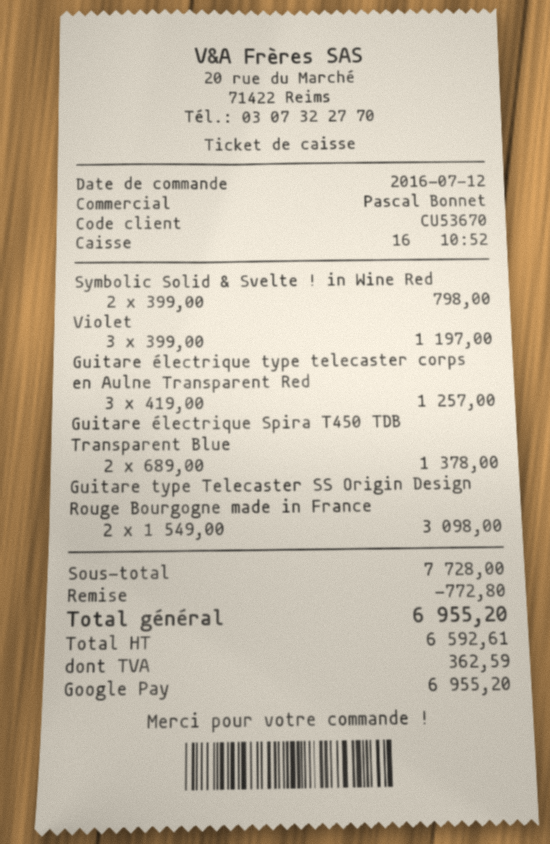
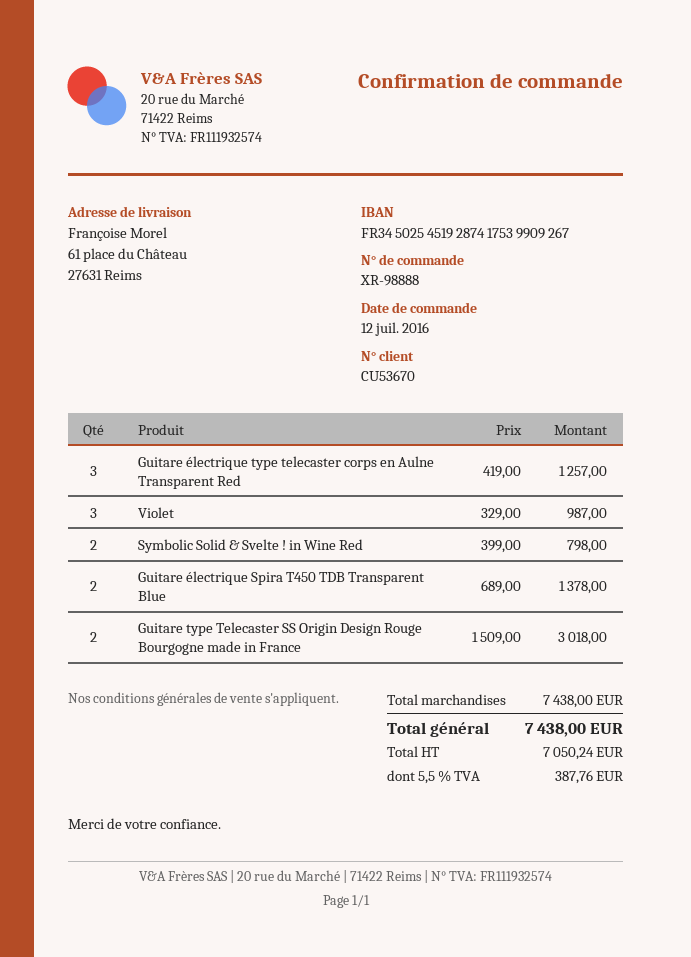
Violet: 3 x 399.00 = 1197.00 -> 3 x 329.00 = 987.00
Guitare type Telecaster SS Origin Design Rouge Bourgogne made in France: 2 x 1549.00 = 3098.00 -> 2 x 1509.00 = 3018.00
subtotal: 7728.00 -> 7438.00
discount: 772.80 -> none
net: 6592.61 -> 7050.24
tax: 362.59 -> 387.76
total: 6955.20 -> 7438.00

